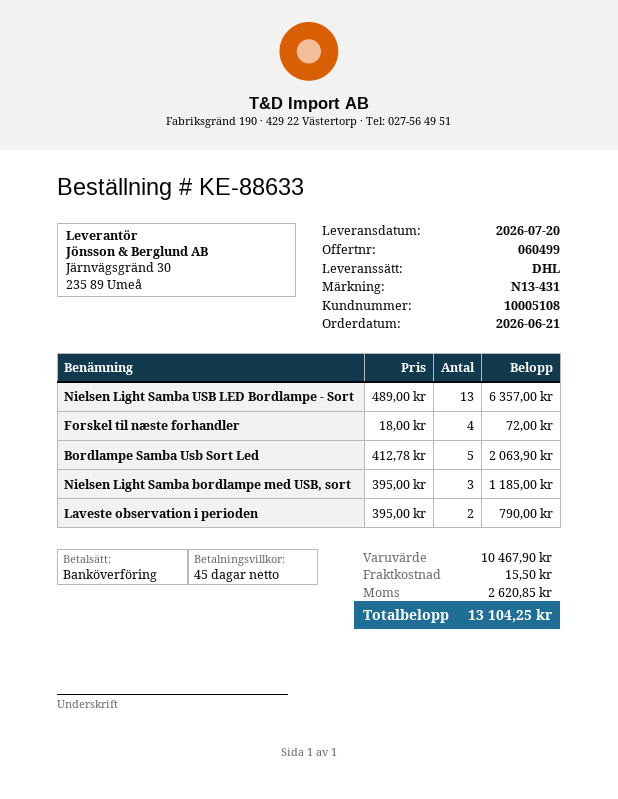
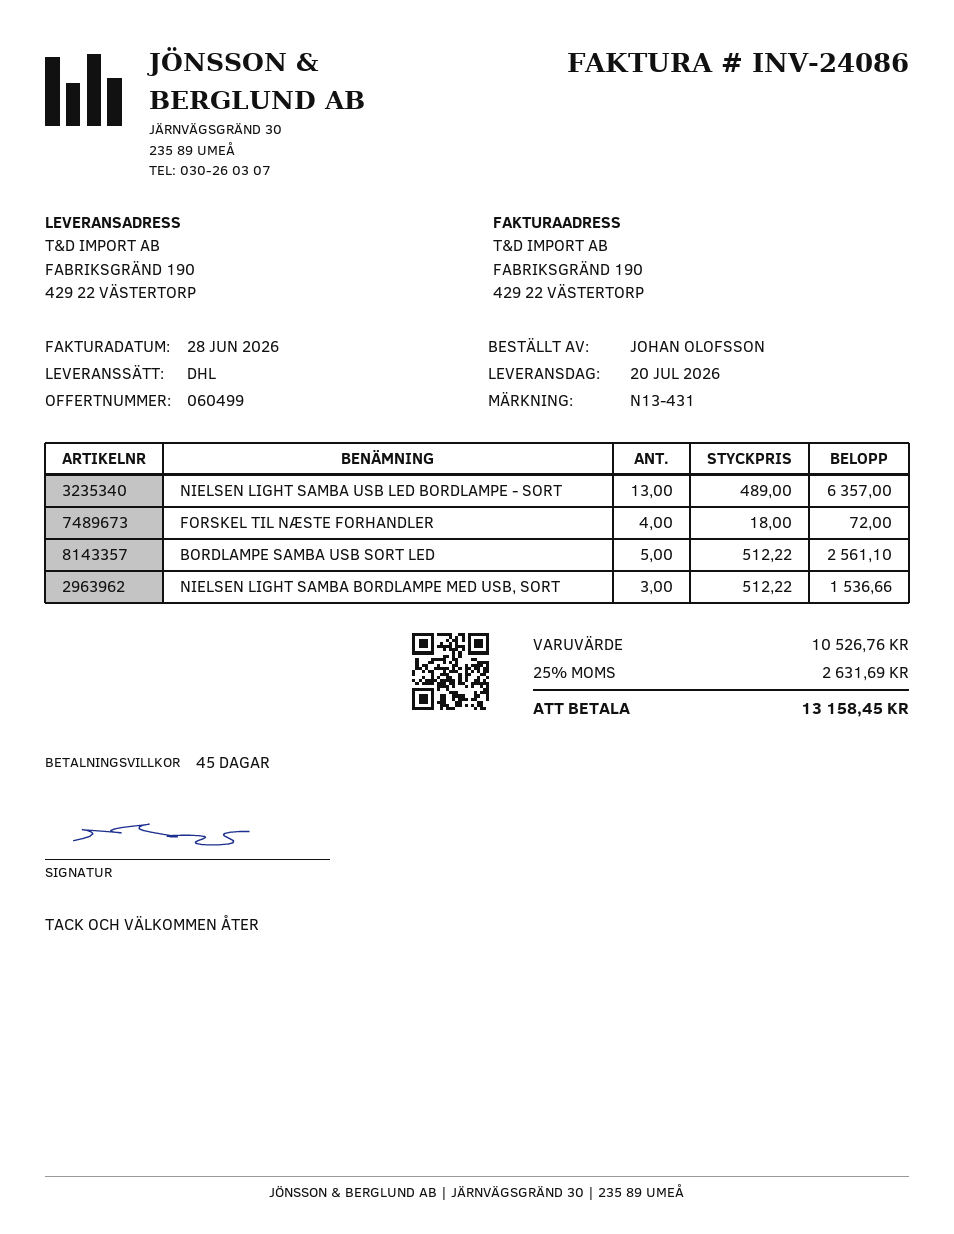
Bordlampe Samba Usb Sort Led: 5 x 412.78 = 2063.90 -> 5 x 512.22 = 2561.10
Nielsen Light Samba bordlampe med USB, sort: 3 x 395.00 = 1185.00 -> 3 x 512.22 = 1536.66
Laveste observation i perioden: 2 x 395.00 = 790.00 -> none
subtotal: 10467.90 -> 10526.76
shipping: 15.50 -> none
tax: 2620.85 -> 2631.69
total: 13104.25 -> 13158.45

